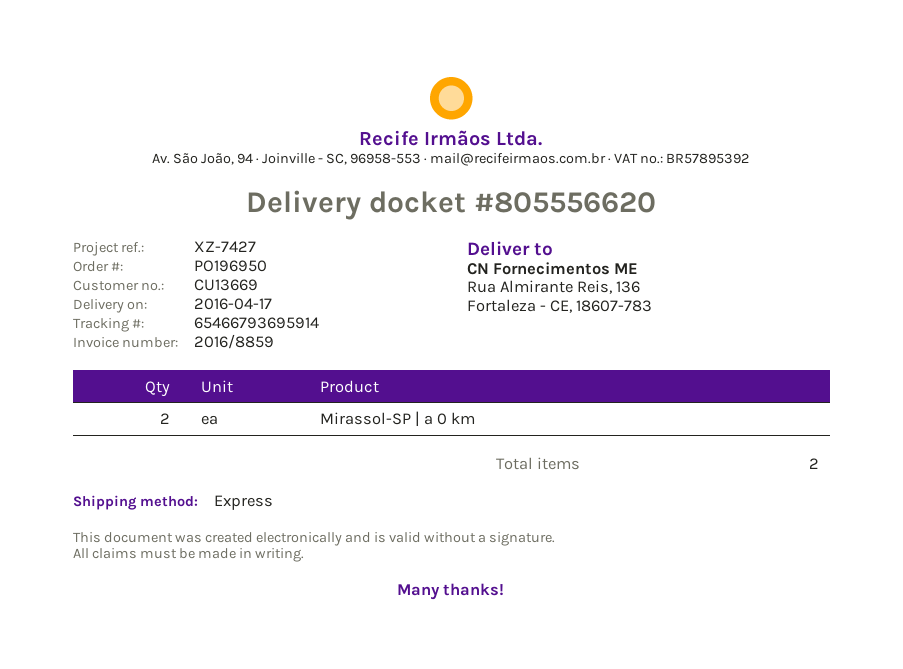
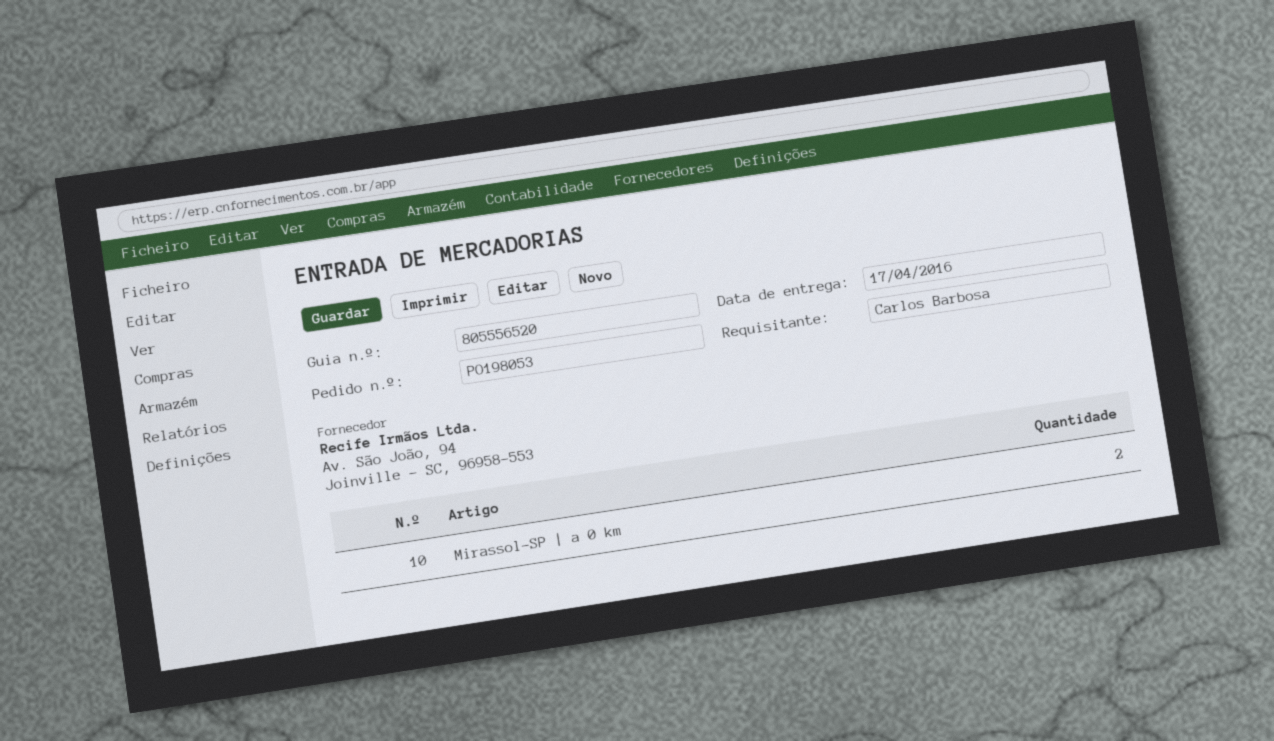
order number: PO196950 -> PO198053
delivery note number: 805556620 -> 805556520

